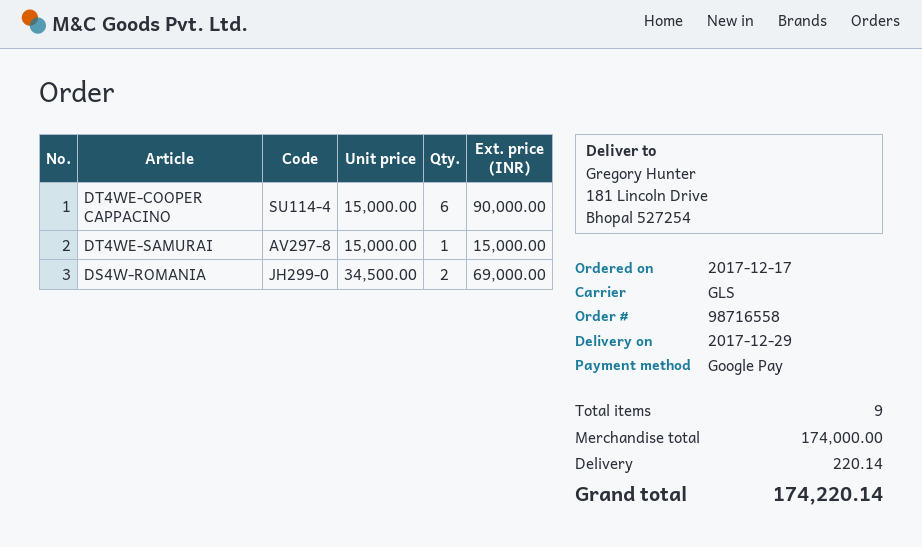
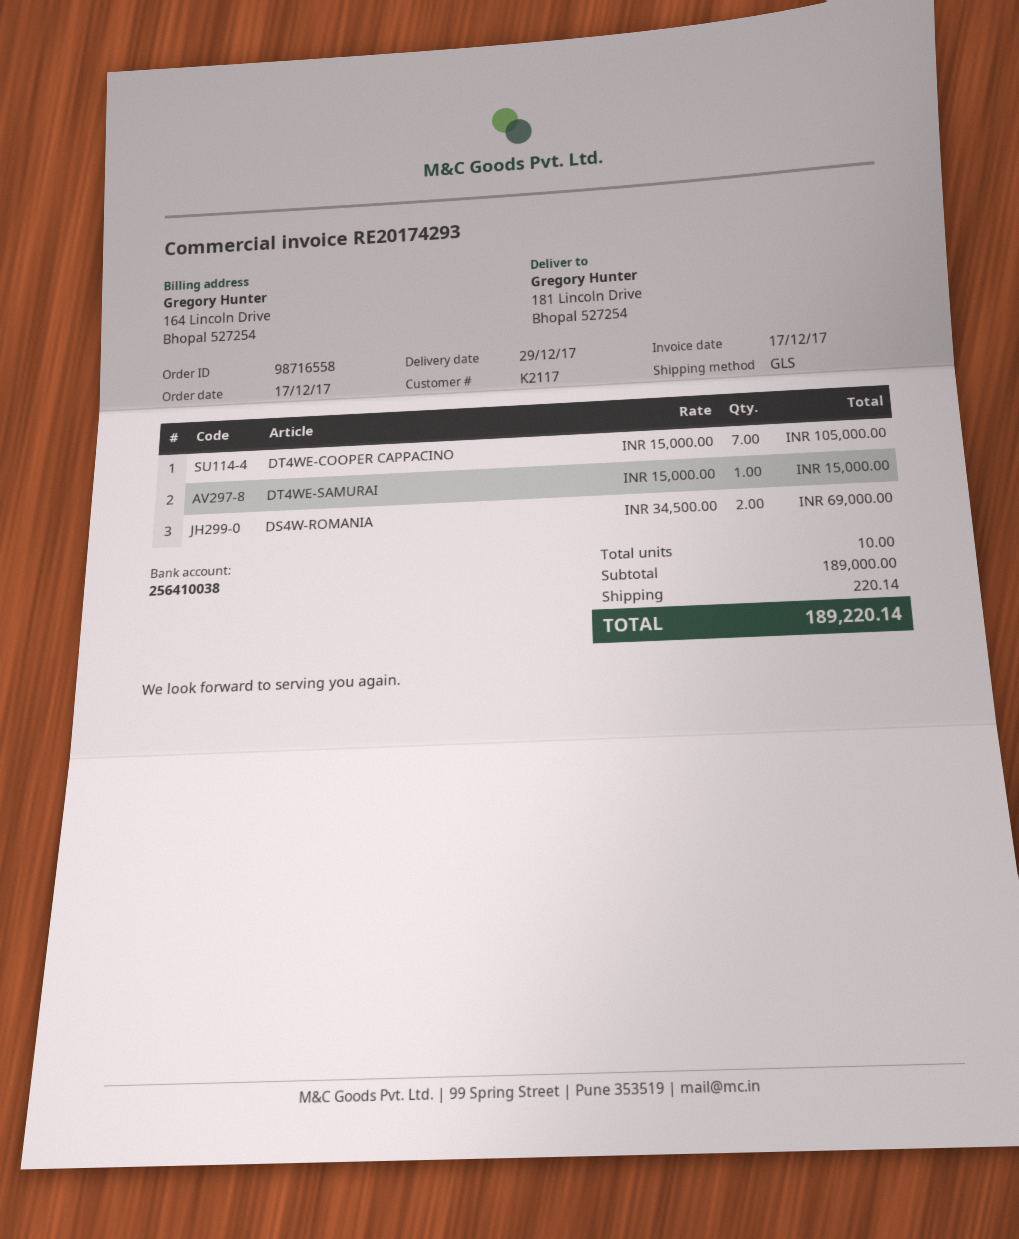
DT4WE-COOPER CAPPACINO: 6 x 15000.00 = 90000.00 -> 7 x 15000.00 = 105000.00
total quantity: 9 -> 10
subtotal: 174000.00 -> 189000.00
total: 174220.14 -> 189220.14

